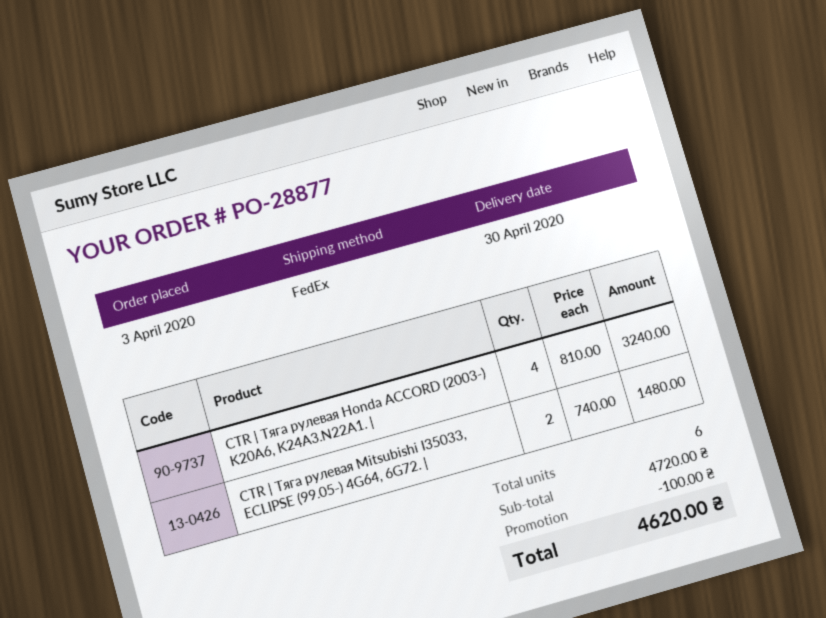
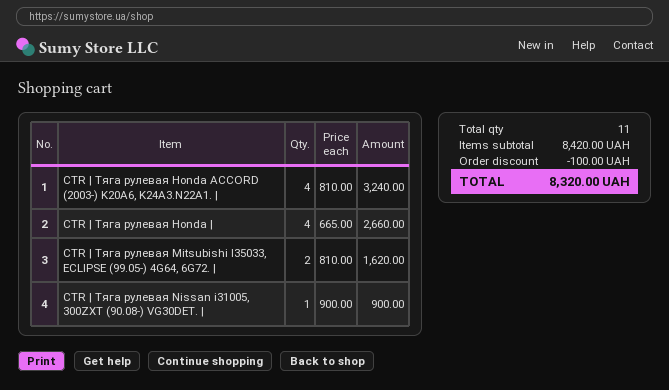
CTR | Тяга рулевая Mitsubishi I35033, ECLIPSE (99.05-) 4G64, 6G72. |: 2 x 740.00 = 1480.00 -> 2 x 810.00 = 1620.00
CTR | Тяга рулевая Honda |: none -> 4 x 665.00 = 2660.00
CTR | Тяга рулевая Nissan i31005, 300ZXT (90.08-) VG30DET. |: none -> 1 x 900.00 = 900.00
total quantity: 6 -> 11
subtotal: 4720.00 -> 8420.00
total: 4620.00 -> 8320.00

